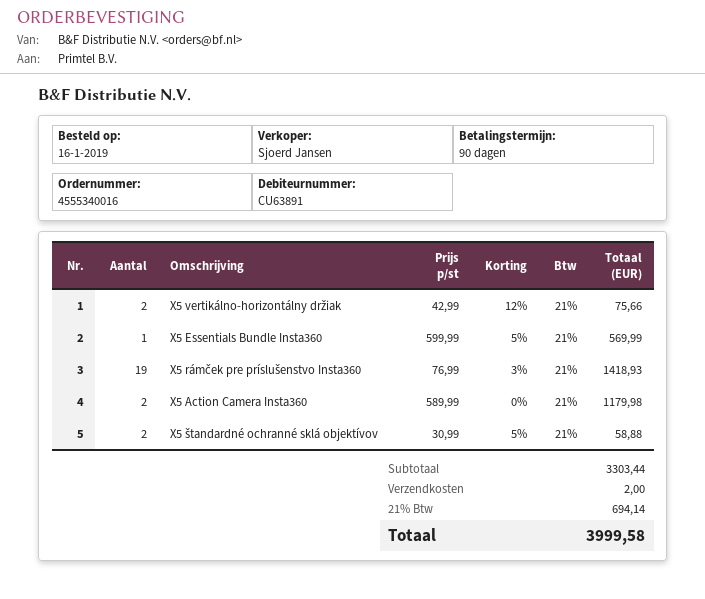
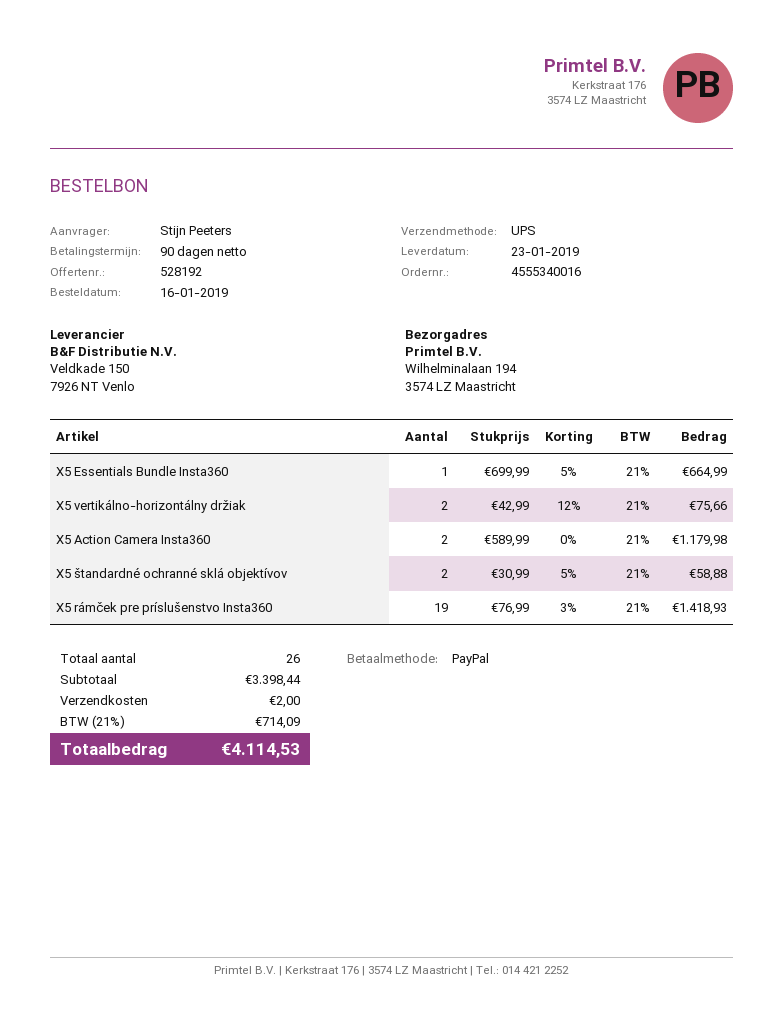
X5 Essentials Bundle Insta360: 1 x 599.99 - 5% = 569.99 -> 1 x 699.99 - 5% = 664.99
subtotal: 3303.44 -> 3398.44
tax: 21% = 694.14 -> 21% = 714.09
total: 3999.58 -> 4114.53

